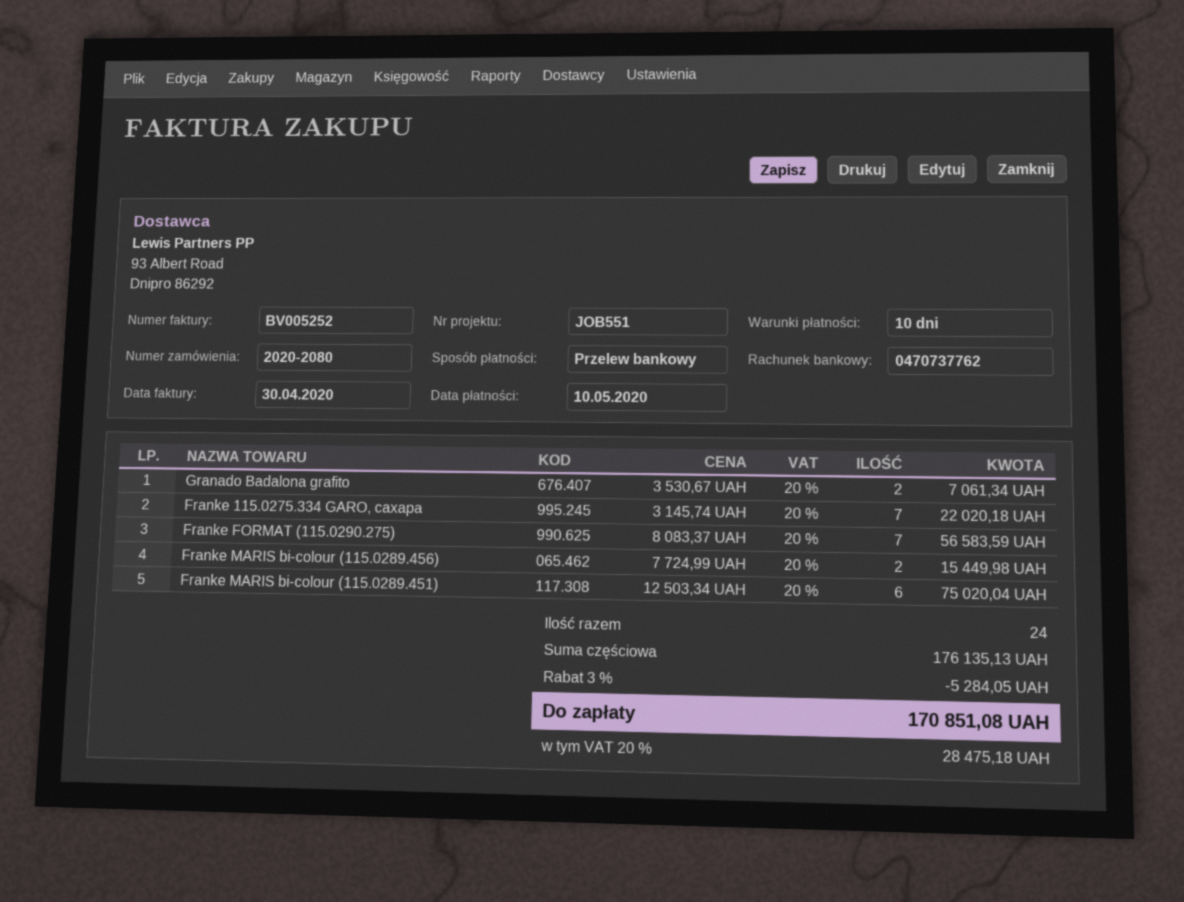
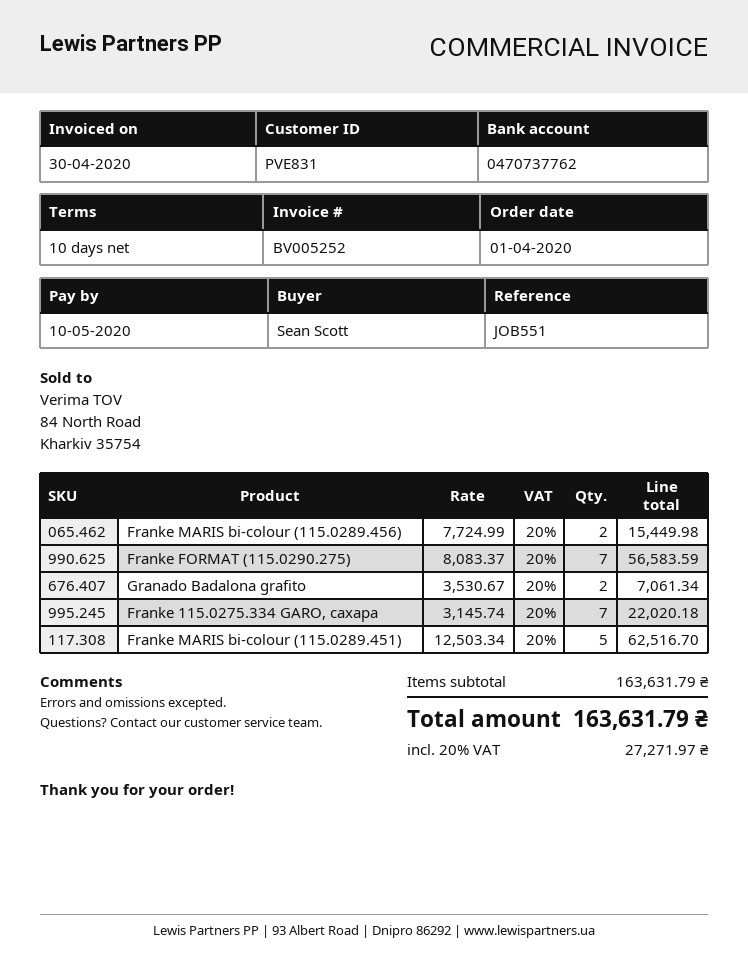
Franke MARIS bi-colour (115.0289.451): 6 x 12503.34 = 75020.04 -> 5 x 12503.34 = 62516.70
subtotal: 176135.13 -> 163631.79
discount: 3% = 5284.05 -> none
tax: 20% = 28475.18 -> 20% = 27271.97
total: 170851.08 -> 163631.79

